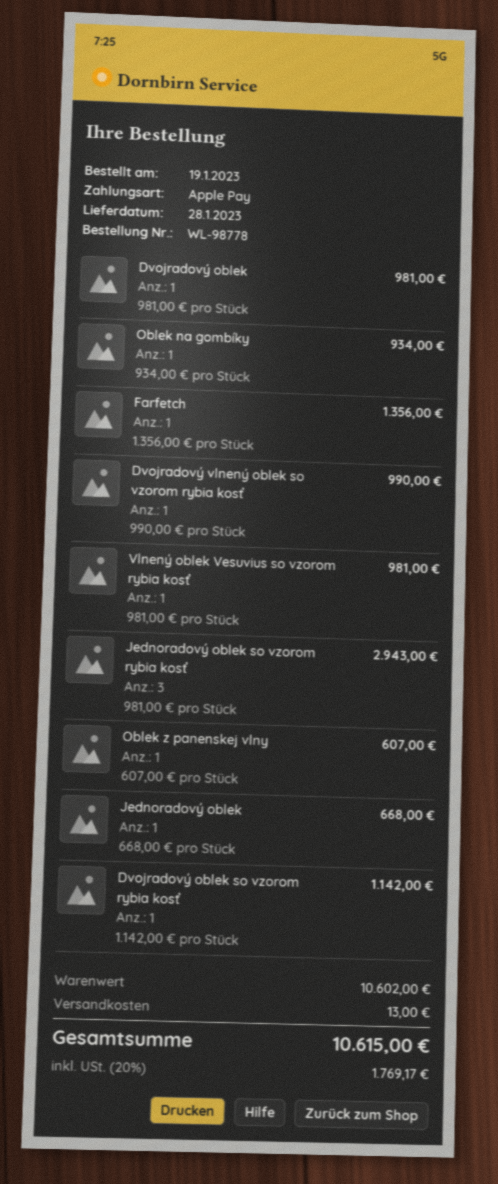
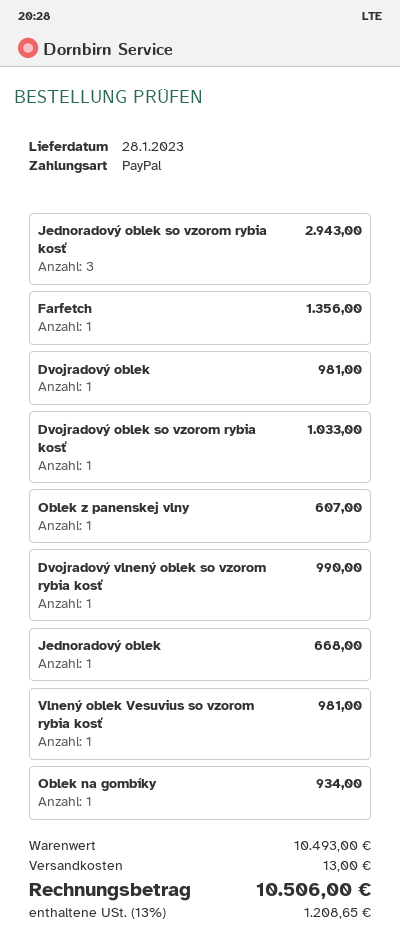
payment method: Apple Pay -> PayPal
Dvojradový oblek so vzorom rybia kosť: 1 for 1142.00 -> 1 for 1033.00
subtotal: 10602.00 -> 10493.00
tax: 20% = 1769.17 -> 13% = 1208.65
total: 10615.00 -> 10506.00

